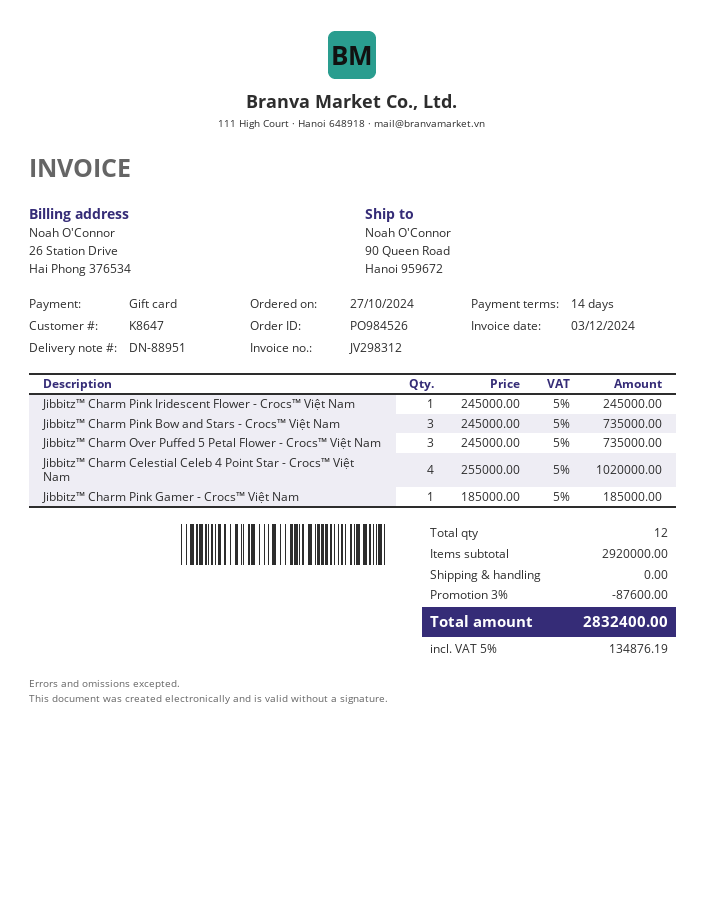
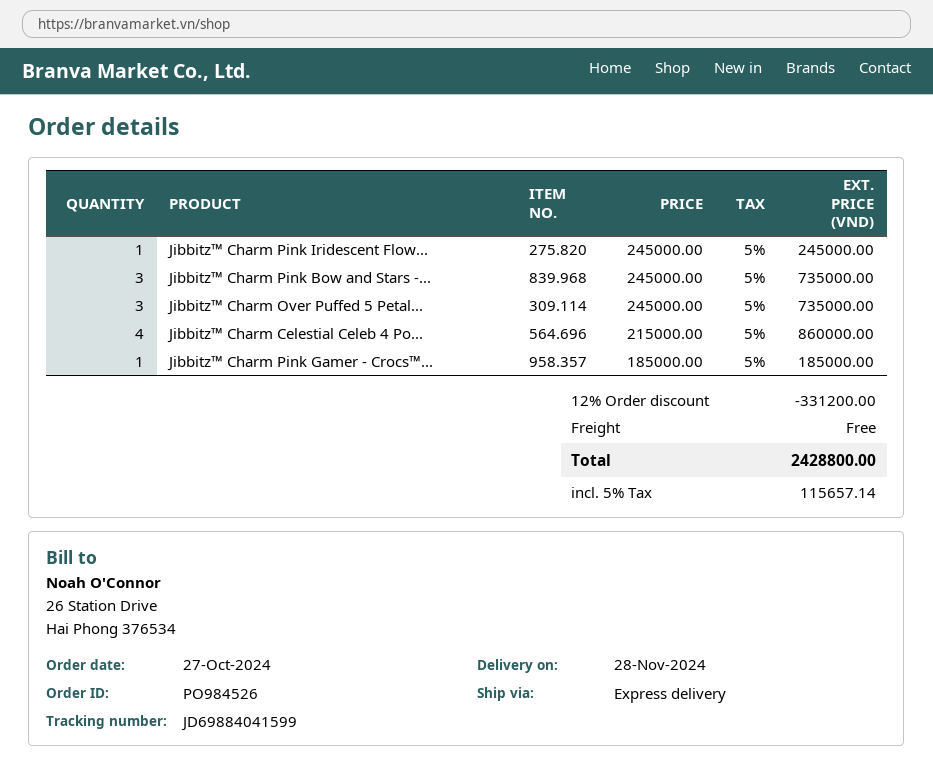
Jibbitz™ Charm Celestial Celeb 4 Point Star - Crocs™ Việt Nam: 4 x 255000.00 = 1020000.00 -> 4 x 215000.00 = 860000.00
discount: 3% = 87600.00 -> 12% = 331200.00
tax: 5% = 134876.19 -> 5% = 115657.14
total: 2832400.00 -> 2428800.00

